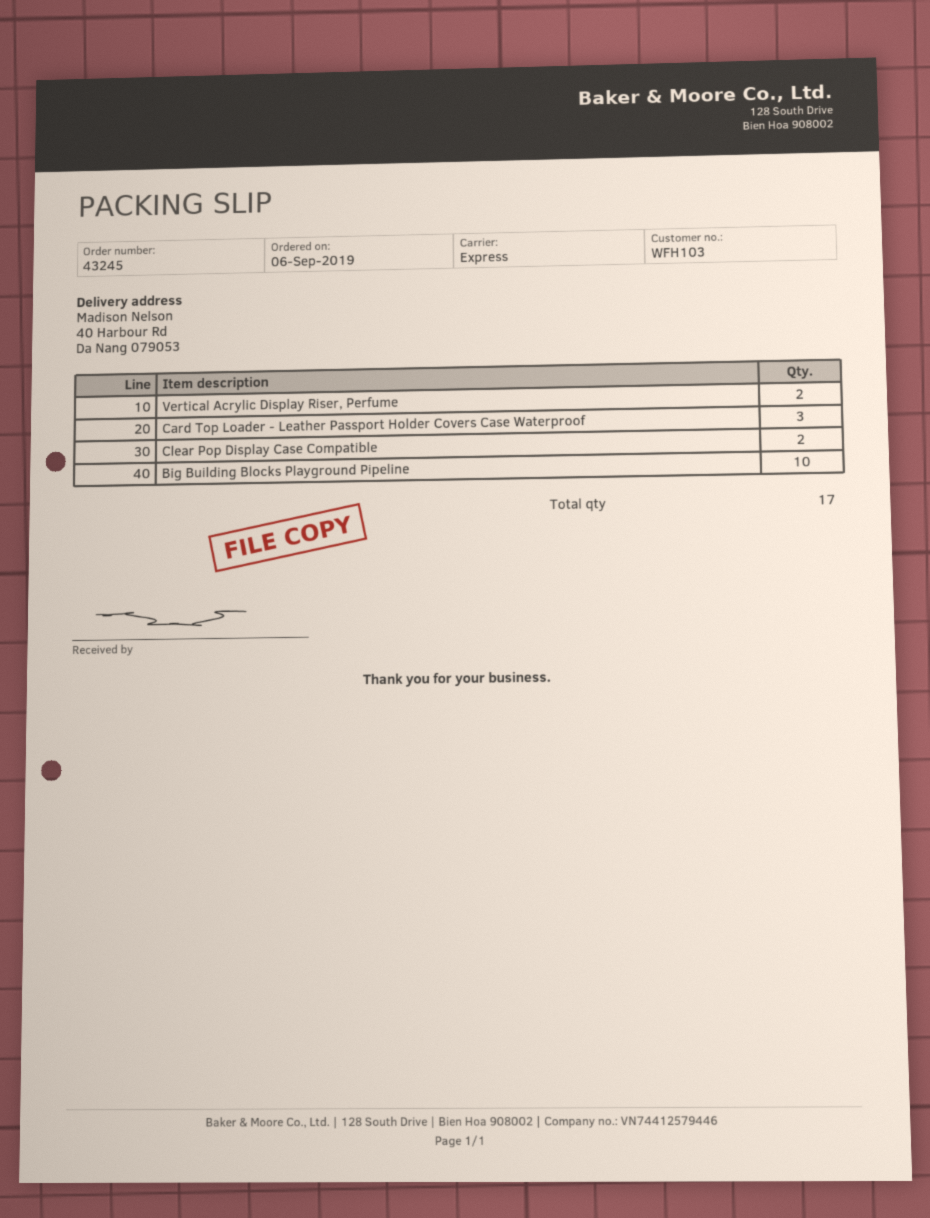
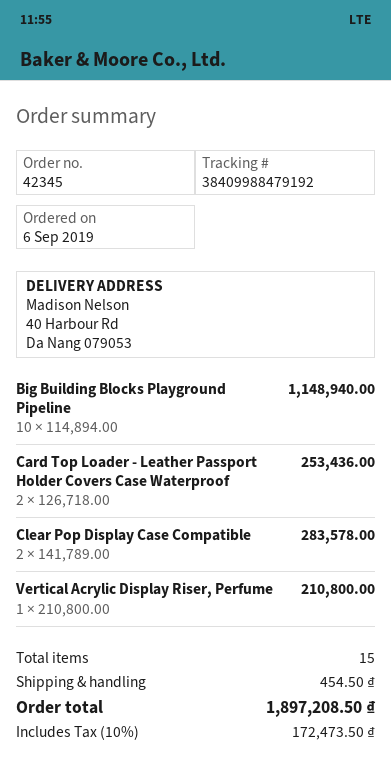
order number: 43245 -> 42345
Vertical Acrylic Display Riser, Perfume: 2 -> 1
Card Top Loader - Leather Passport Holder Covers Case Waterproof: 3 -> 2
total quantity: 17 -> 15

